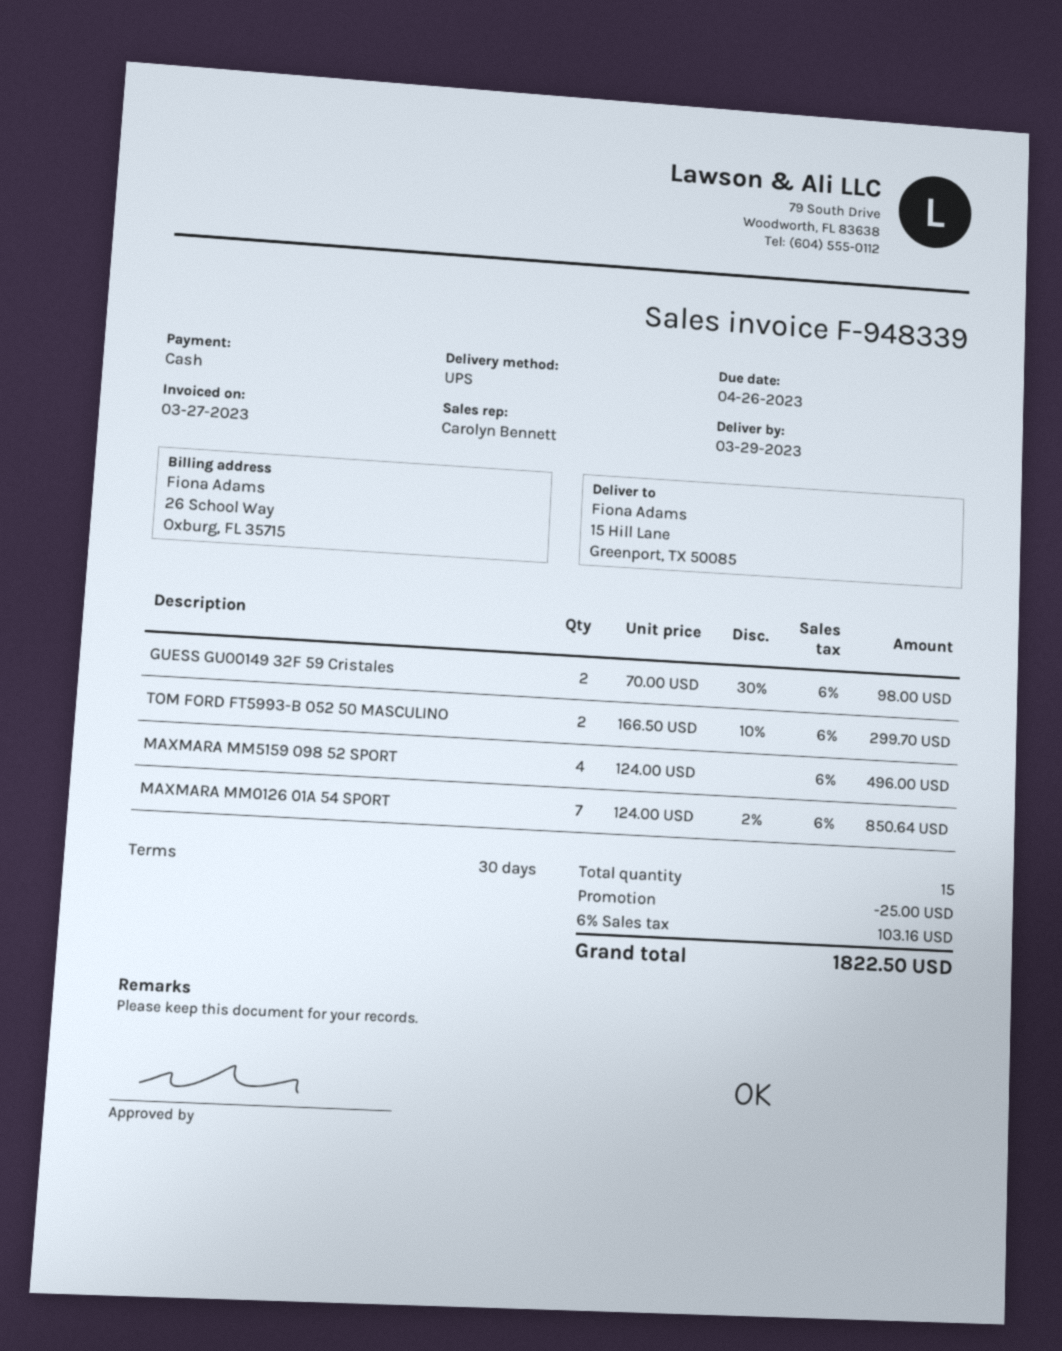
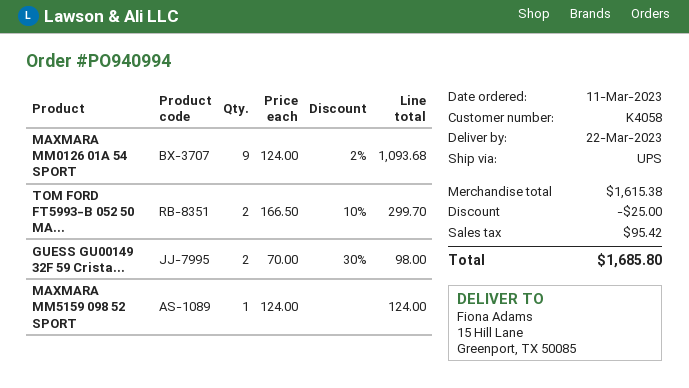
delivery date: 2023-03-29 -> 2023-03-22
MAXMARA MM5159 098 52 SPORT: 4 x 124.00 = 496.00 -> 1 x 124.00 = 124.00
MAXMARA MM0126 01A 54 SPORT: 7 x 124.00 - 2% = 850.64 -> 9 x 124.00 - 2% = 1093.68
tax: 103.16 -> 95.42
total: 1822.50 -> 1685.80

